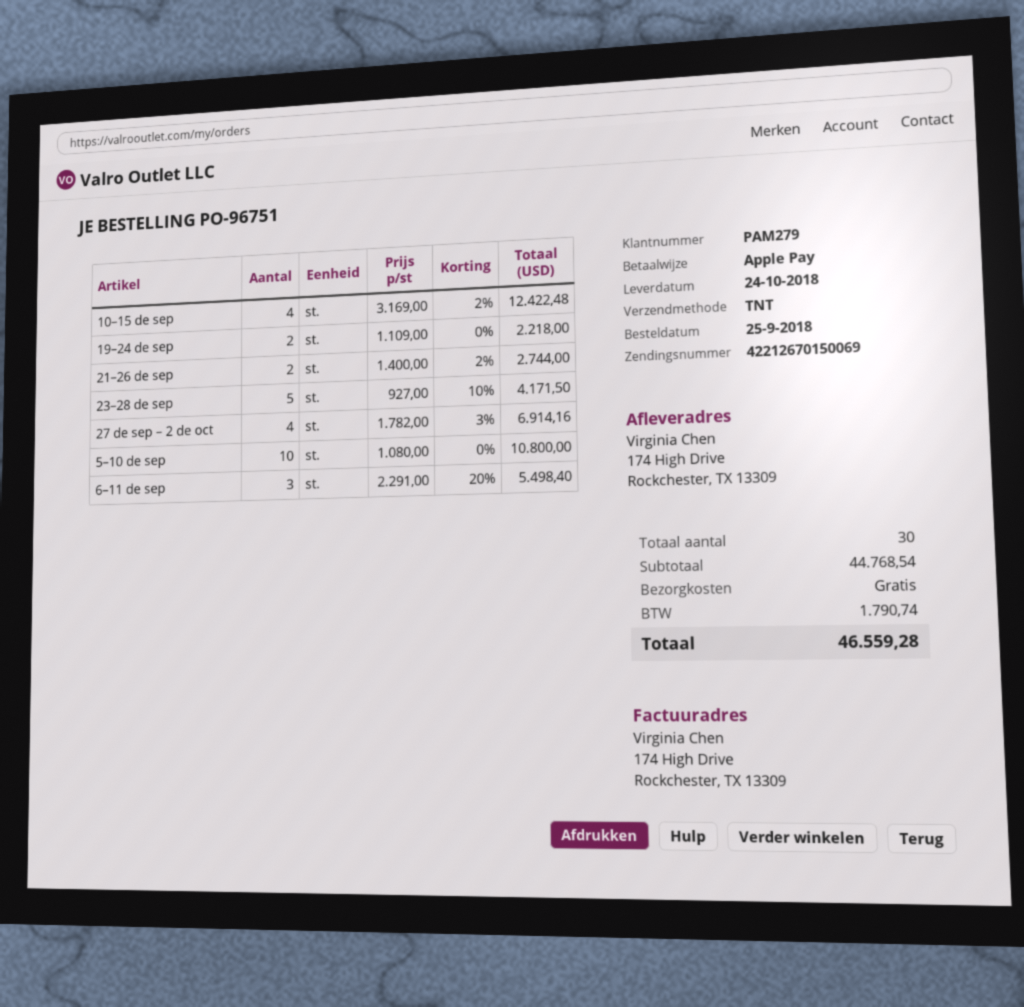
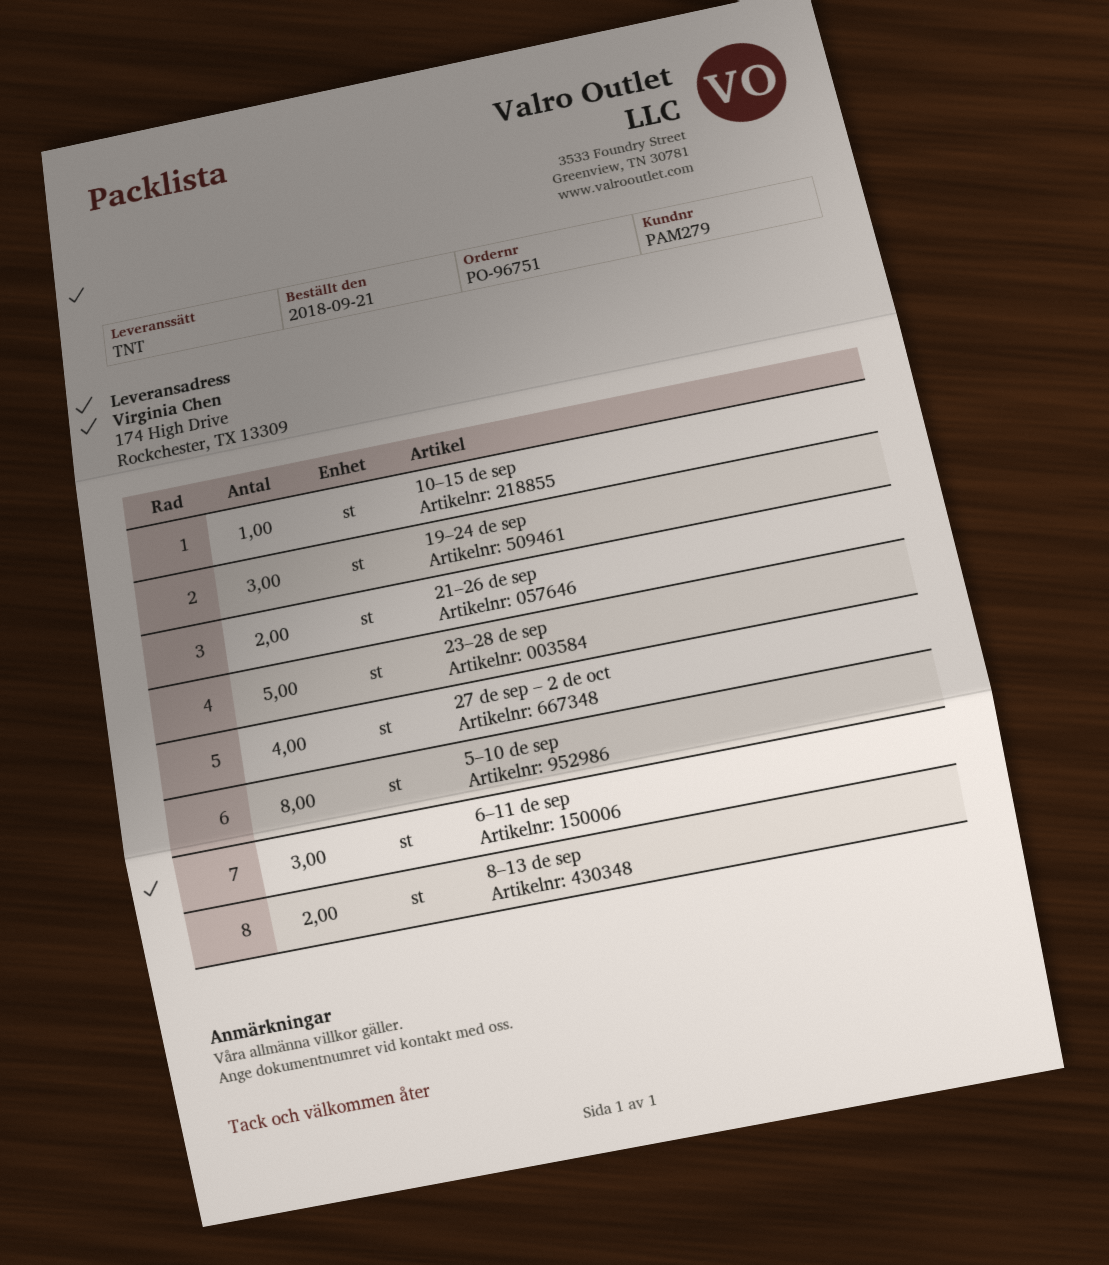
order date: 2018-09-25 -> 2018-09-21
10–15 de sep: 4 -> 1
19–24 de sep: 2 -> 3
5–10 de sep: 10 -> 8
8–13 de sep: none -> 2

